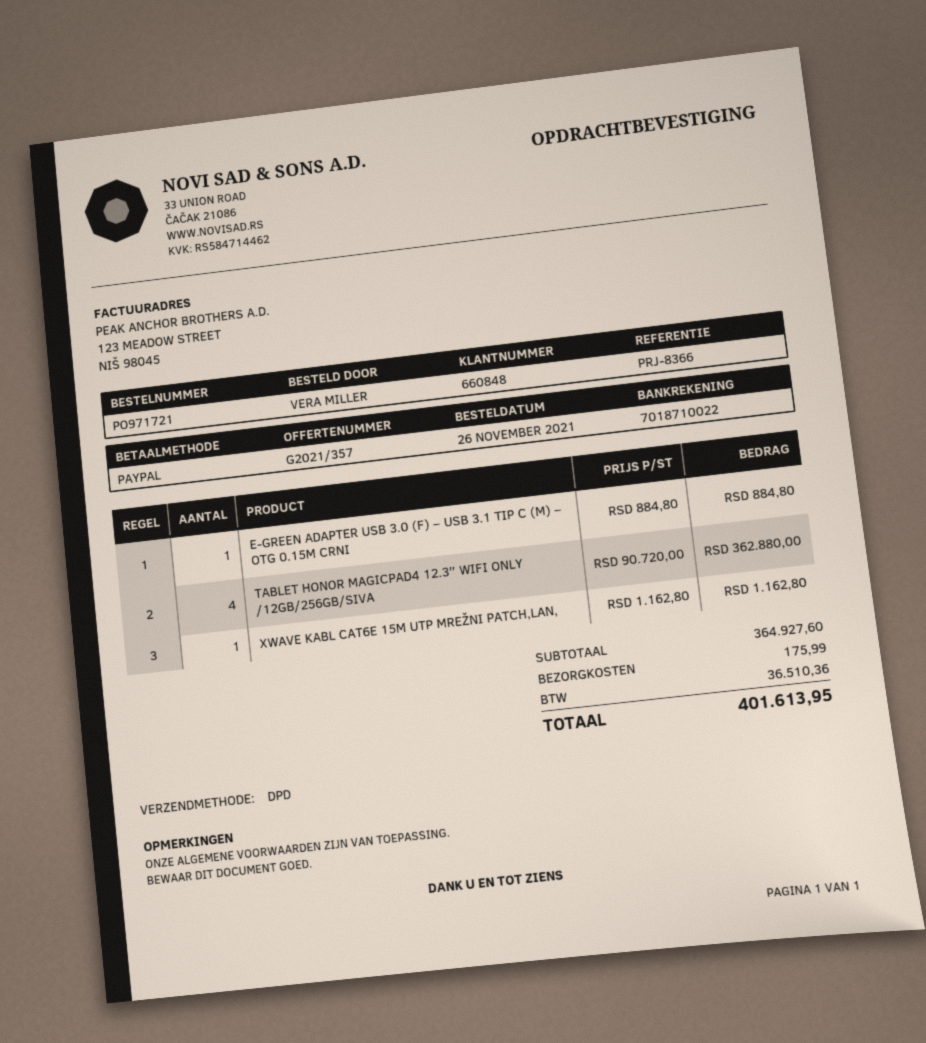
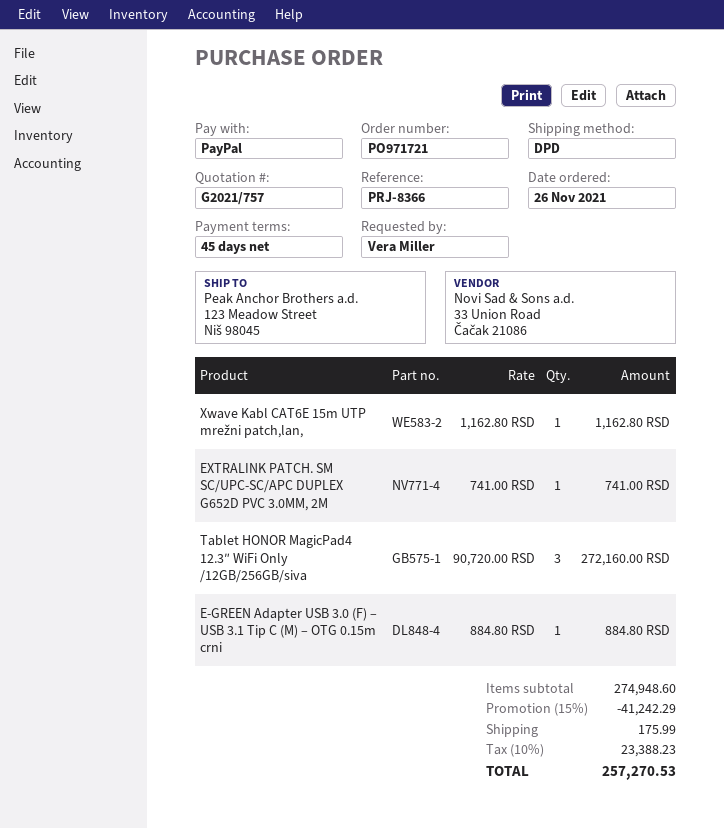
quote number: G2021/357 -> G2021/757
TABLET HONOR MAGICPAD4 12.3″ WIFI ONLY /12GB/256GB/SIVA: 4 x 90720.00 = 362880.00 -> 3 x 90720.00 = 272160.00
EXTRALINK PATCH. SM SC/UPC-SC/APC DUPLEX G652D PVC 3.0MM, 2M: none -> 1 x 741.00 = 741.00
subtotal: 364927.60 -> 274948.60
discount: none -> 15% = 41242.29
tax: 36510.36 -> 23388.23
total: 401613.95 -> 257270.53

